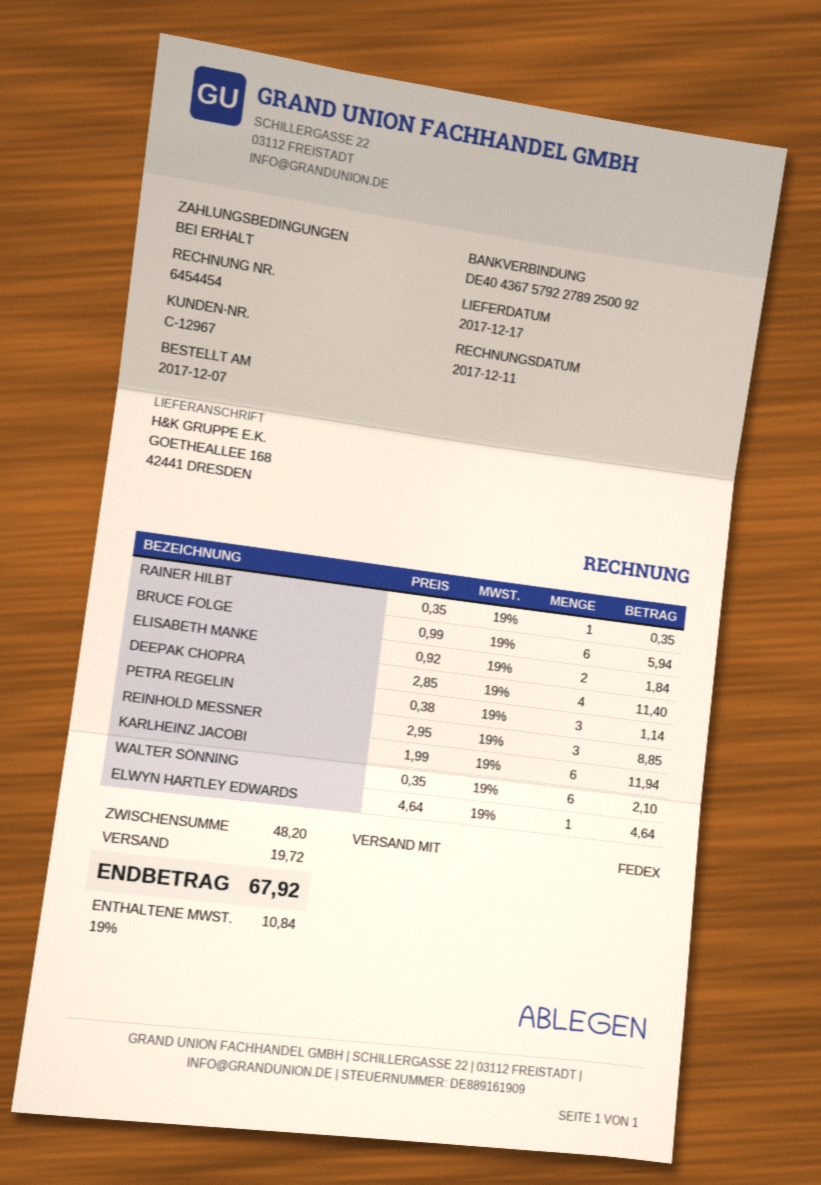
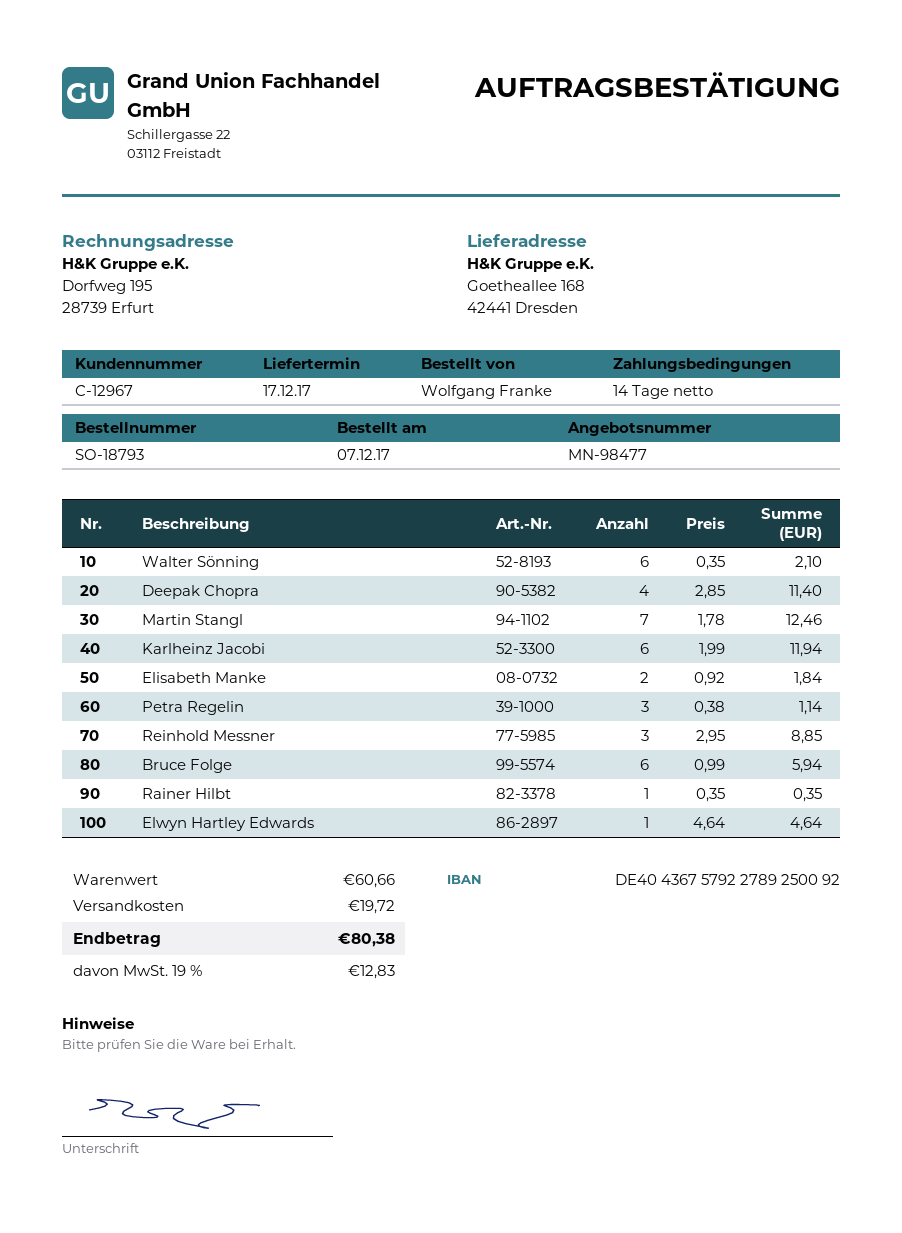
payment terms: on receipt -> 14 days
Martin Stangl: none -> 7 x 1.78 = 12.46
subtotal: 48.20 -> 60.66
tax: 19% = 10.84 -> 19% = 12.83
total: 67.92 -> 80.38

